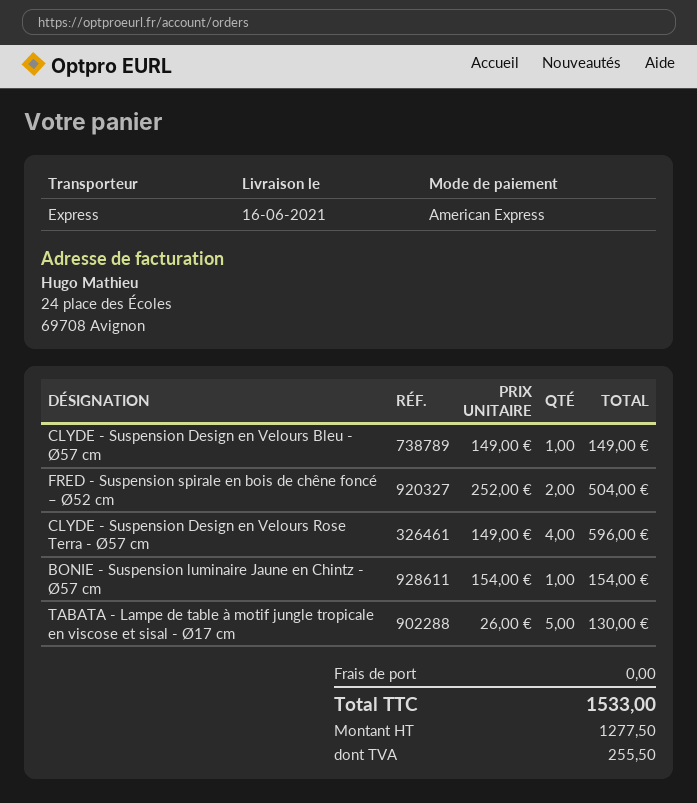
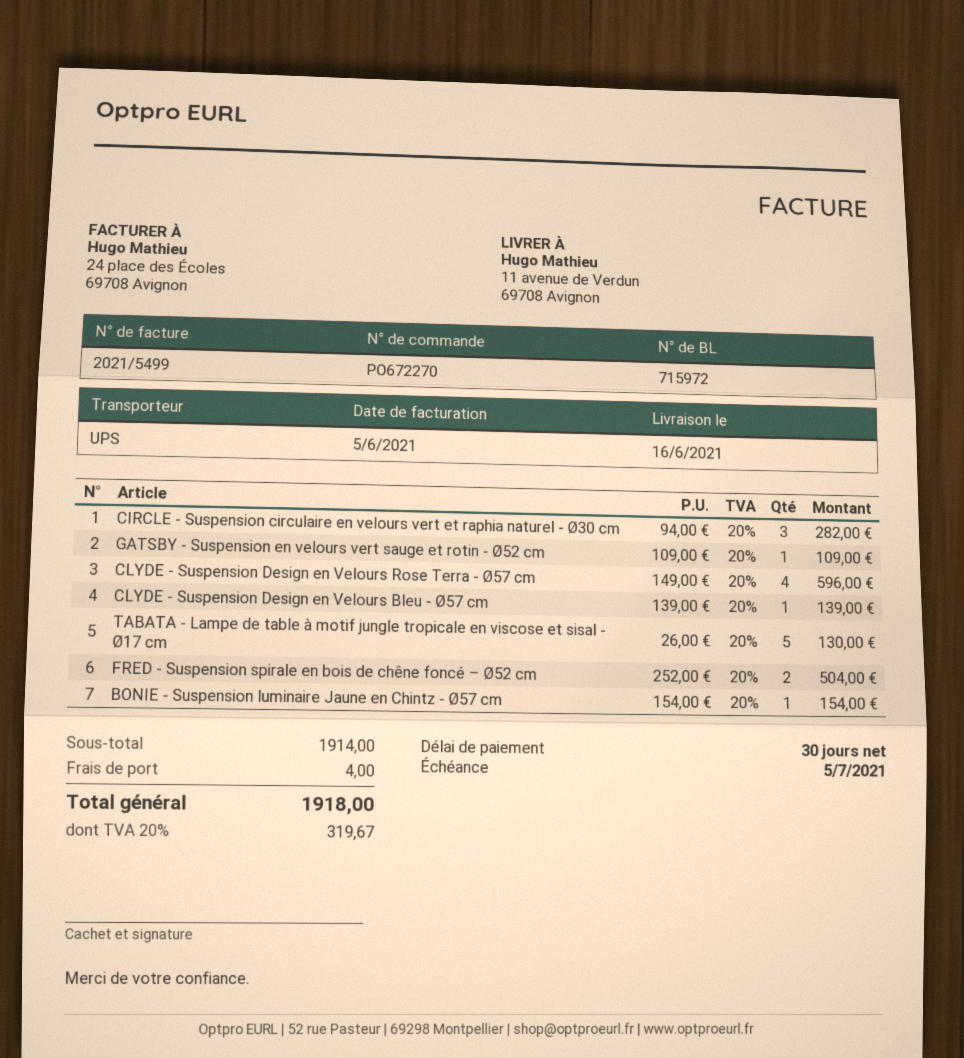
shipping method: express -> UPS
CLYDE - Suspension Design en Velours Bleu - Ø57 cm: 1 x 149.00 = 149.00 -> 1 x 139.00 = 139.00
CIRCLE - Suspension circulaire en velours vert et raphia naturel - Ø30 cm: none -> 3 x 94.00 = 282.00
GATSBY - Suspension en velours vert sauge et rotin - Ø52 cm: none -> 1 x 109.00 = 109.00
shipping: 0.00 -> 4.00
tax: 255.50 -> 319.67
total: 1533.00 -> 1918.00

